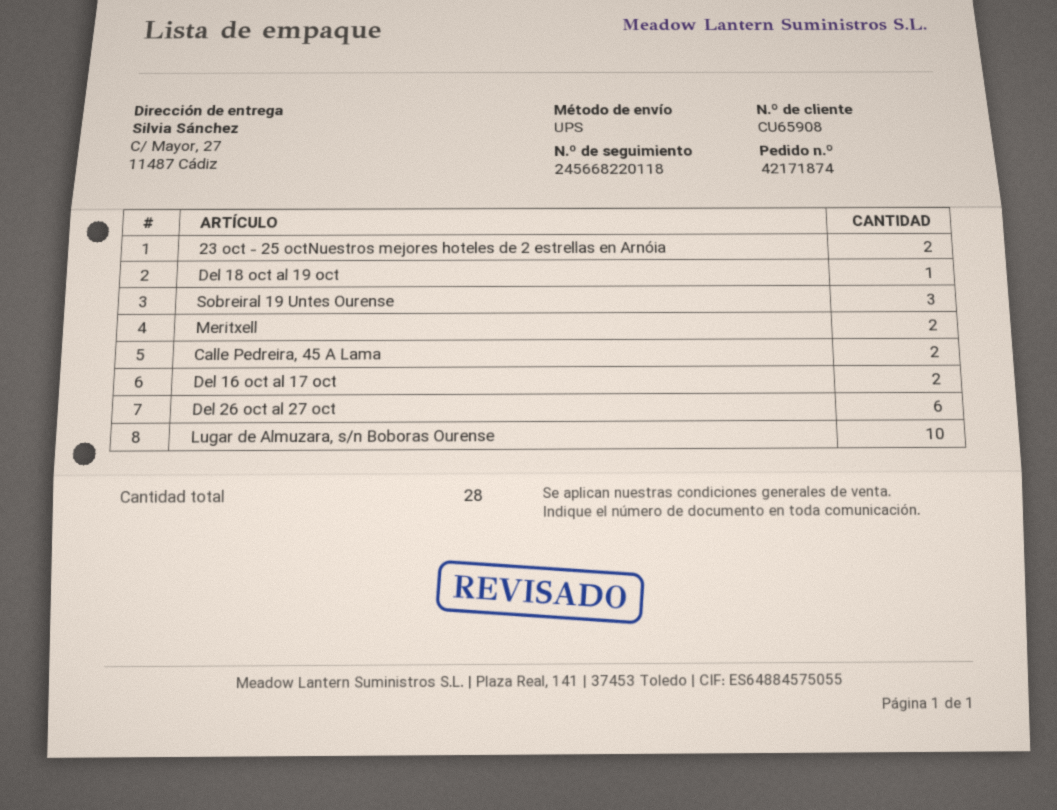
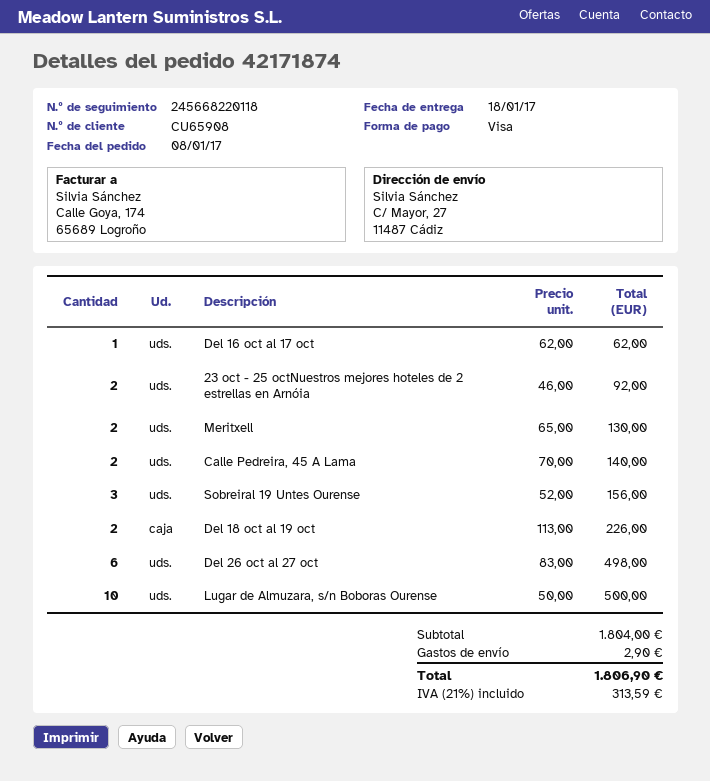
Del 18 oct al 19 oct: 1 -> 2
Del 16 oct al 17 oct: 2 -> 1

